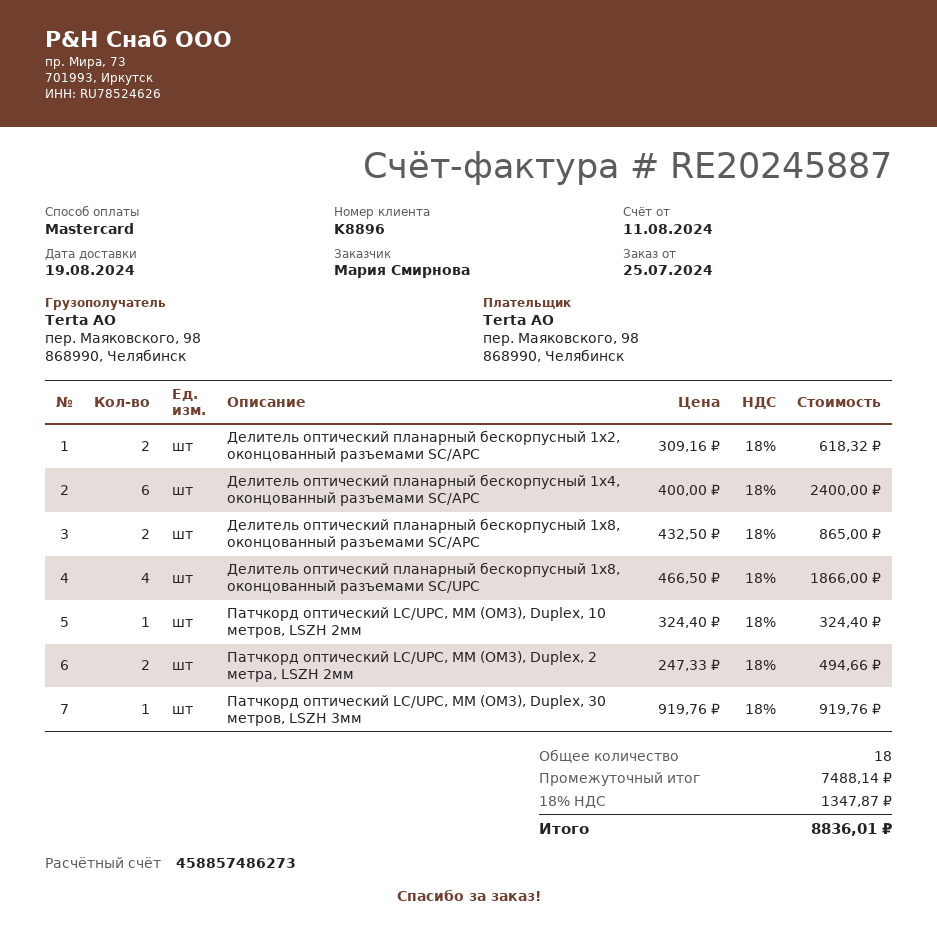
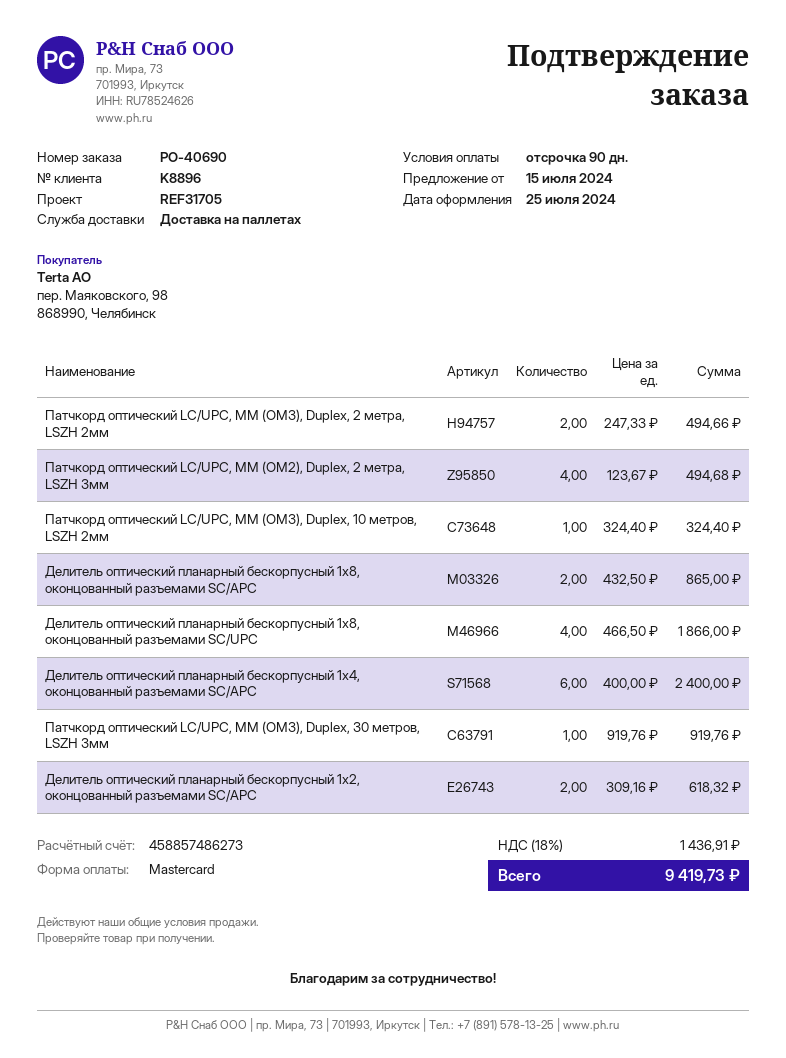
Патчкорд оптический LC/UPC, МM (OM2), Duplex, 2 метра, LSZH 3мм: none -> 4 x 123.67 = 494.68
tax: 18% = 1347.87 -> 18% = 1436.91
total: 8836.01 -> 9419.73

